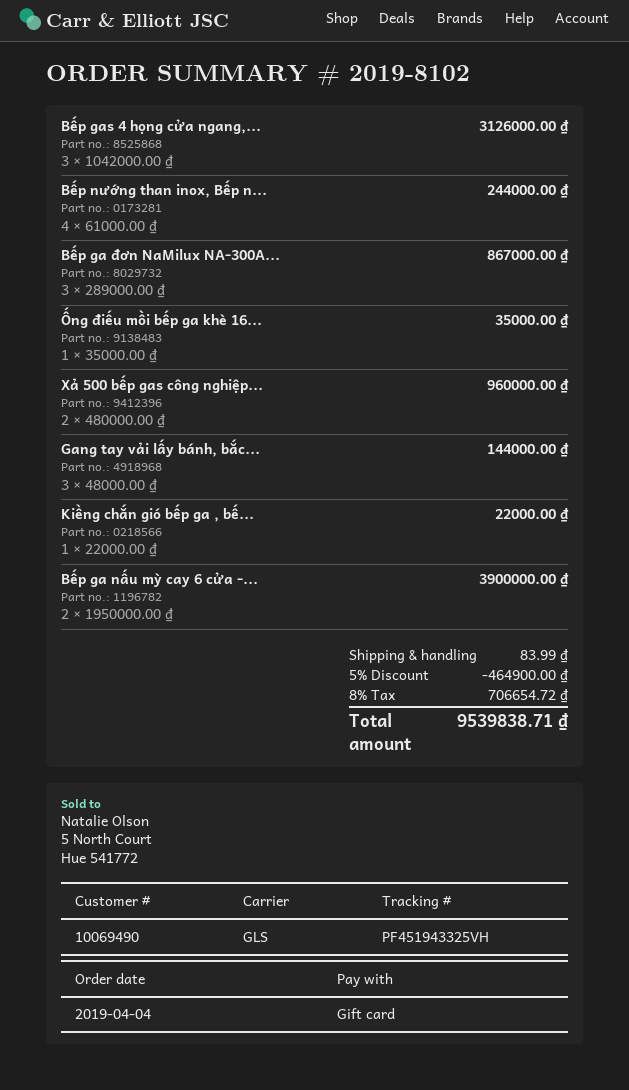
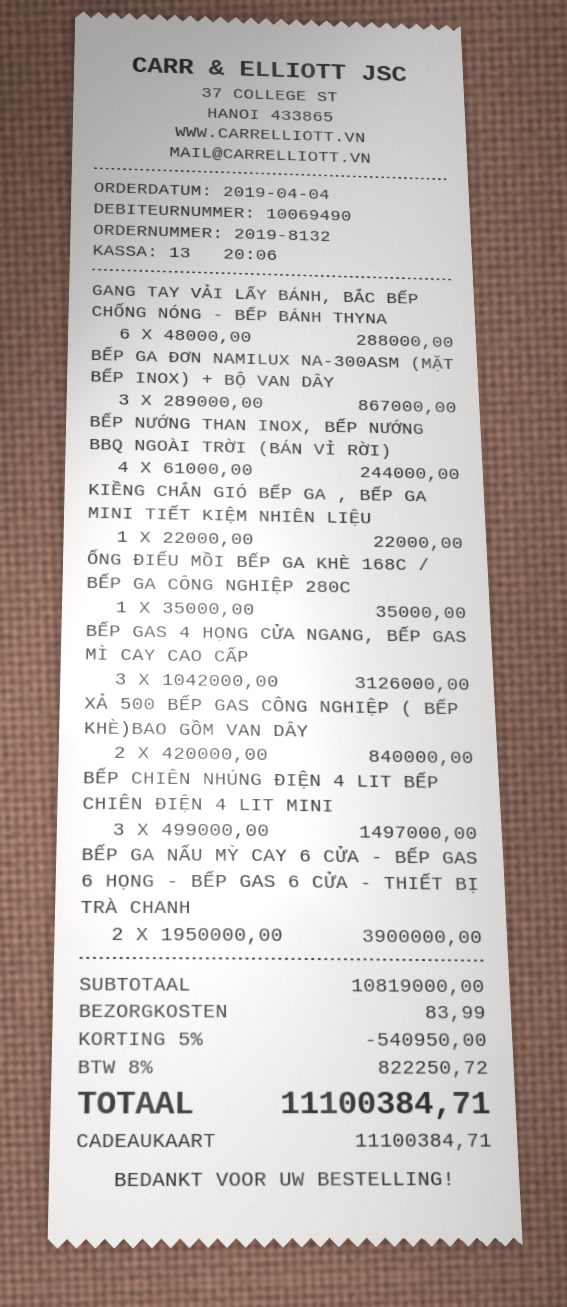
order number: 2019-8102 -> 2019-8132
Xả 500 bếp gas công nghiệp...: 2 x 480000.00 = 960000.00 -> 2 x 420000.00 = 840000.00
Gang tay vải lấy bánh, bắc...: 3 x 48000.00 = 144000.00 -> 6 x 48000.00 = 288000.00
BẾP CHIÊN NHÚNG ĐIỆN 4 LIT BẾP CHIÊN ĐIỆN 4 LIT MINI: none -> 3 x 499000.00 = 1497000.00
discount: 5% = 464900.00 -> 5% = 540950.00
tax: 8% = 706654.72 -> 8% = 822250.72
total: 9539838.71 -> 11100384.71

